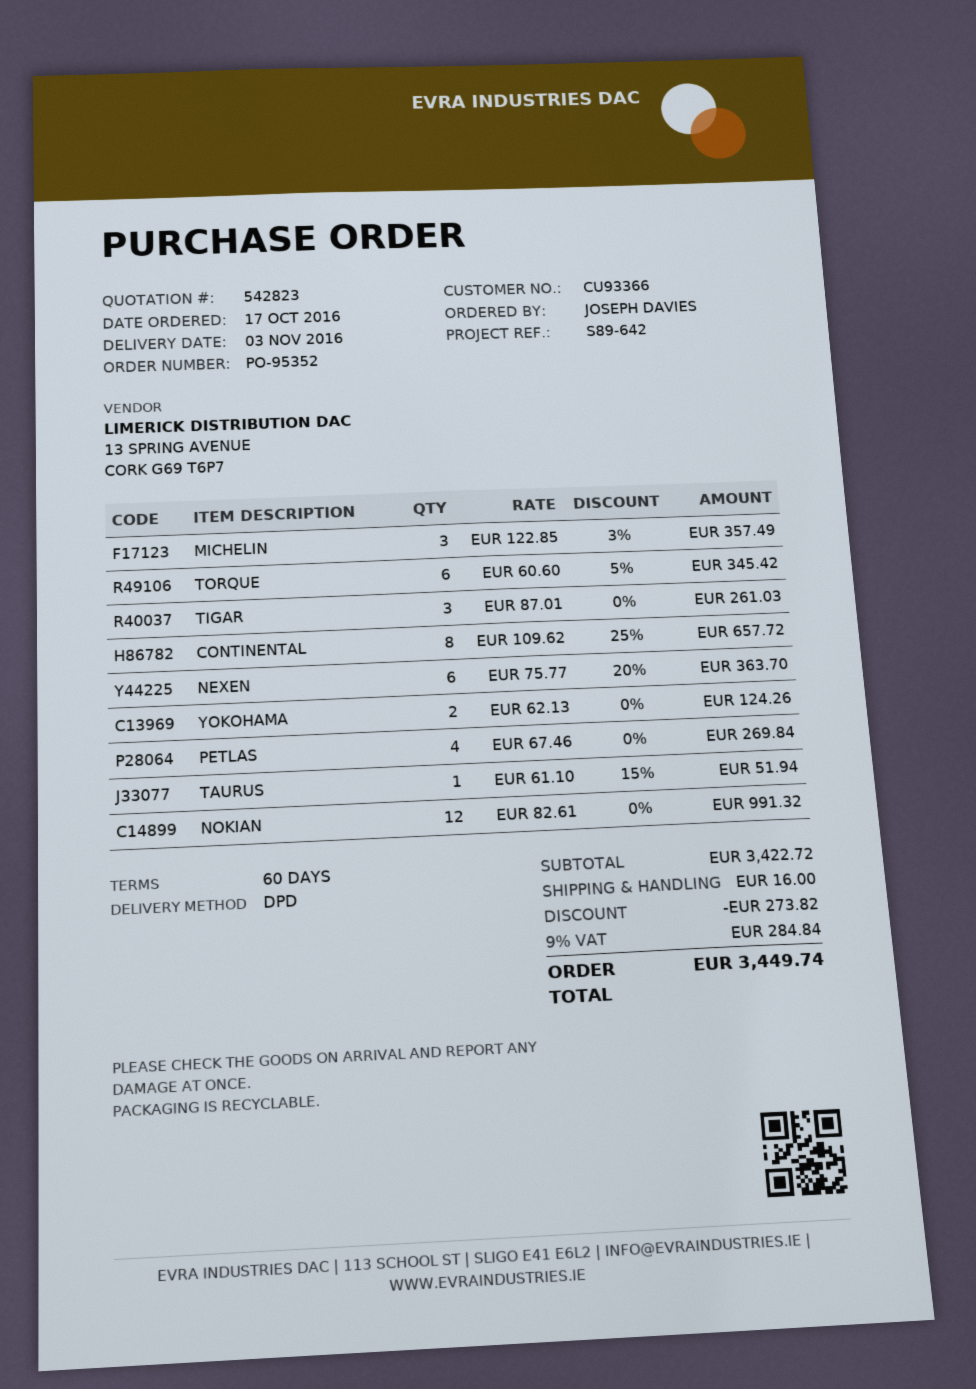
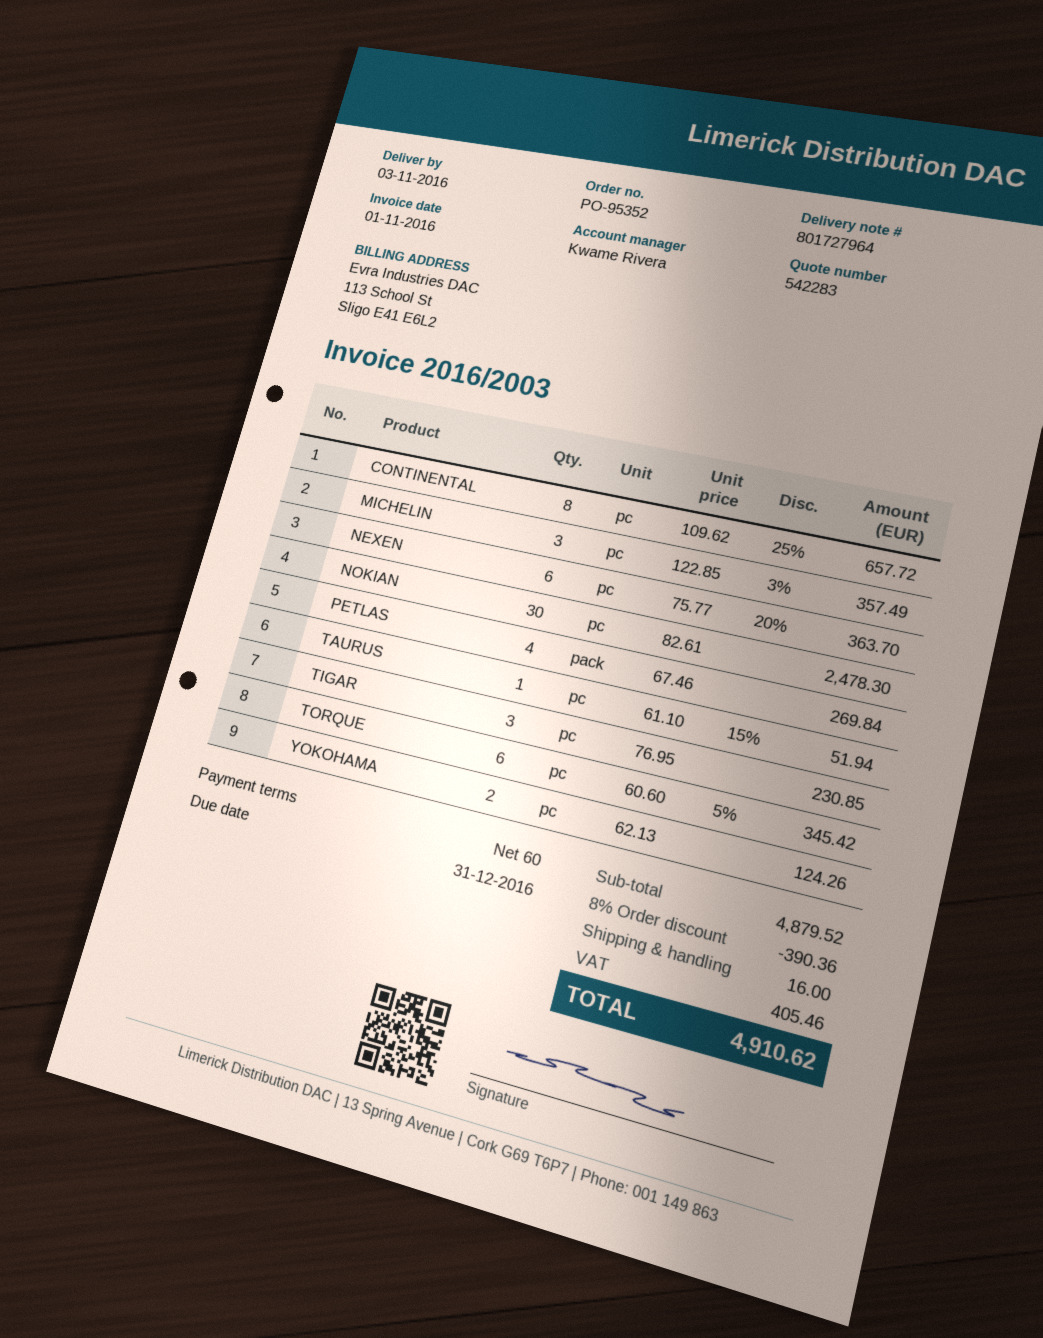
quote number: 542823 -> 542283
TIGAR: 3 x 87.01 = 261.03 -> 3 x 76.95 = 230.85
NOKIAN: 12 x 82.61 = 991.32 -> 30 x 82.61 = 2478.30
subtotal: 3422.72 -> 4879.52
discount: 273.82 -> 390.36
tax: 284.84 -> 405.46
total: 3449.74 -> 4910.62

